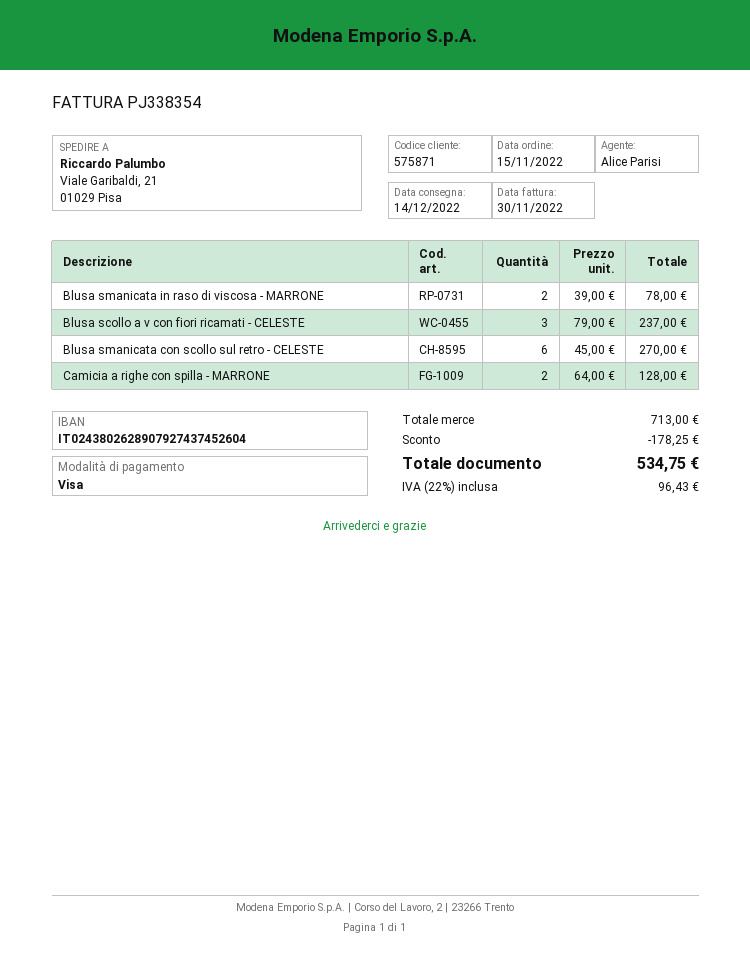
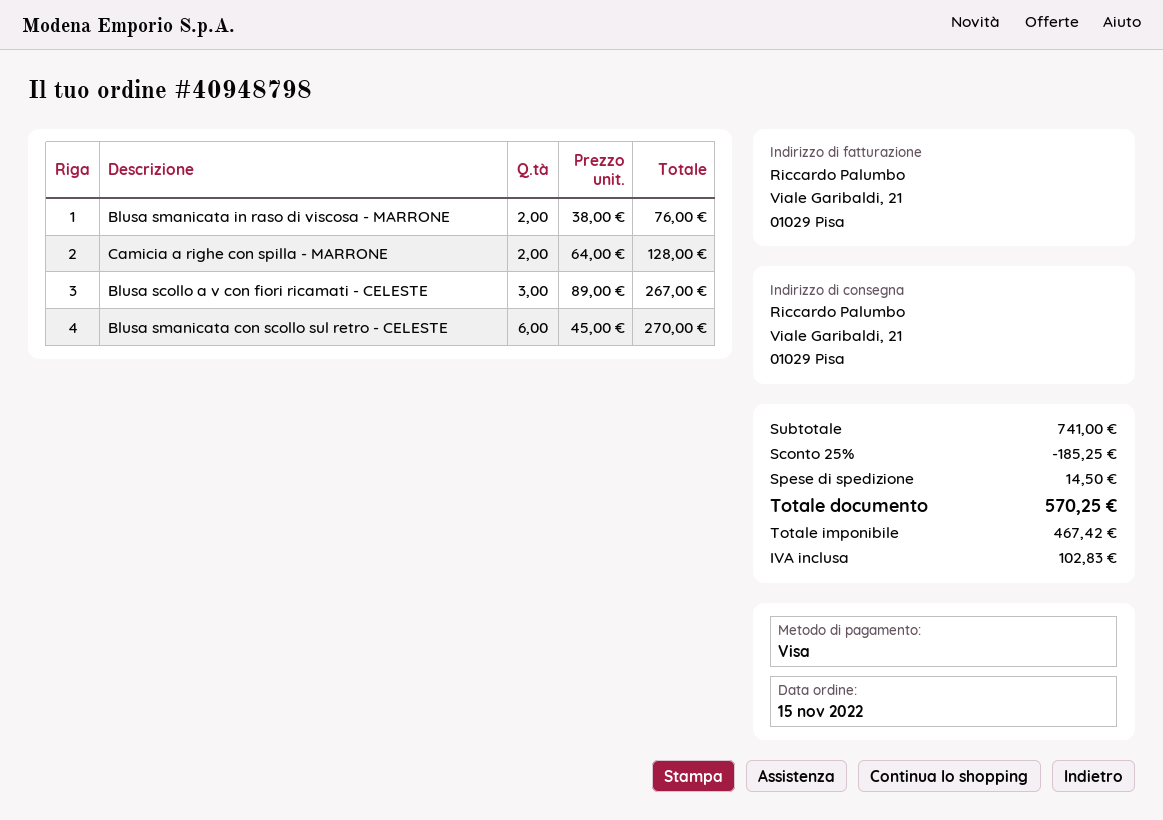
Blusa smanicata in raso di viscosa - MARRONE: 2 x 39.00 = 78.00 -> 2 x 38.00 = 76.00
Blusa scollo a v con fiori ricamati - CELESTE: 3 x 79.00 = 237.00 -> 3 x 89.00 = 267.00
subtotal: 713.00 -> 741.00
discount: 178.25 -> 185.25
shipping: none -> 14.50
tax: 96.43 -> 102.83
total: 534.75 -> 570.25

